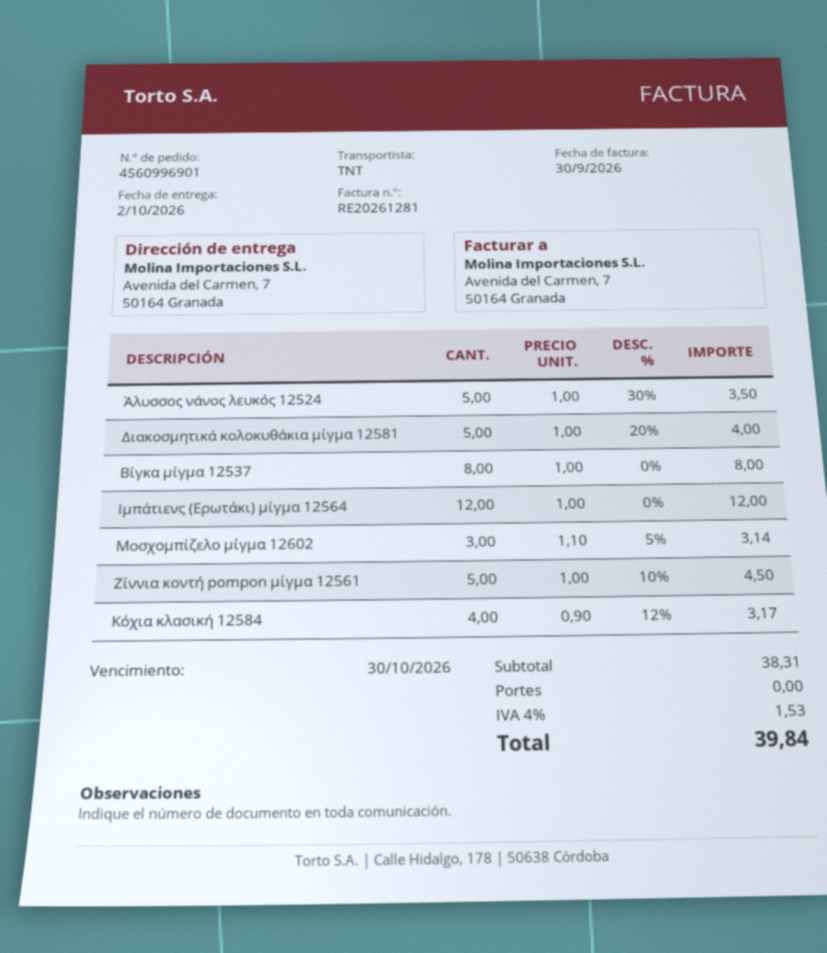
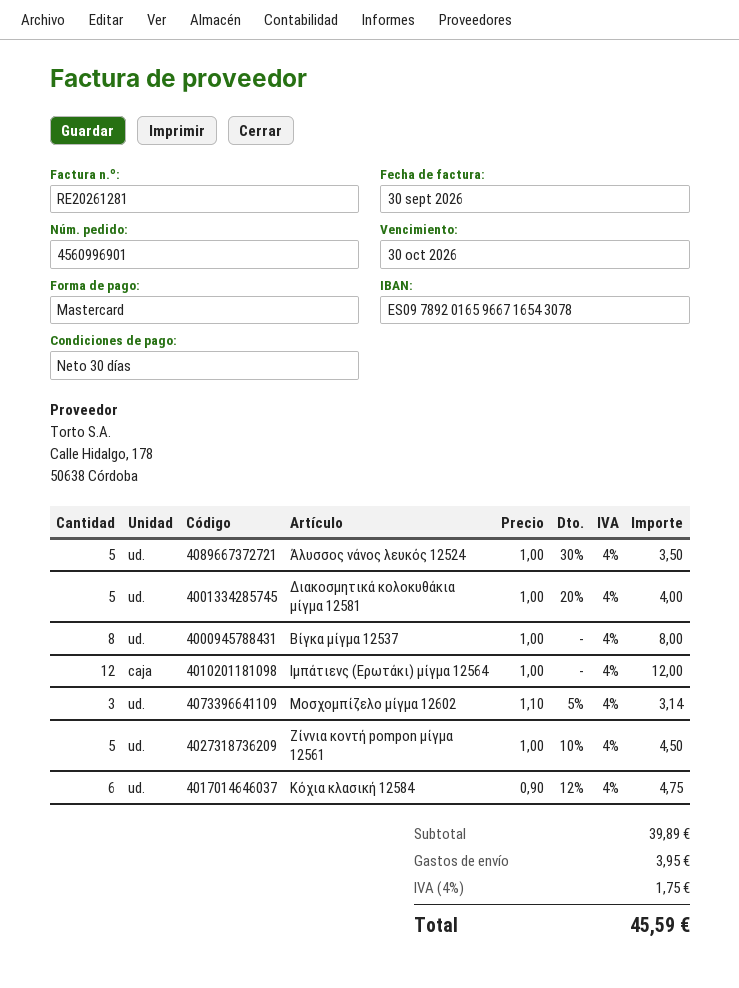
Κόχια κλασική 12584: 4 x 0.90 - 12% = 3.17 -> 6 x 0.90 - 12% = 4.75
subtotal: 38.31 -> 39.89
shipping: 0.00 -> 3.95
tax: 4% = 1.53 -> 4% = 1.75
total: 39.84 -> 45.59

